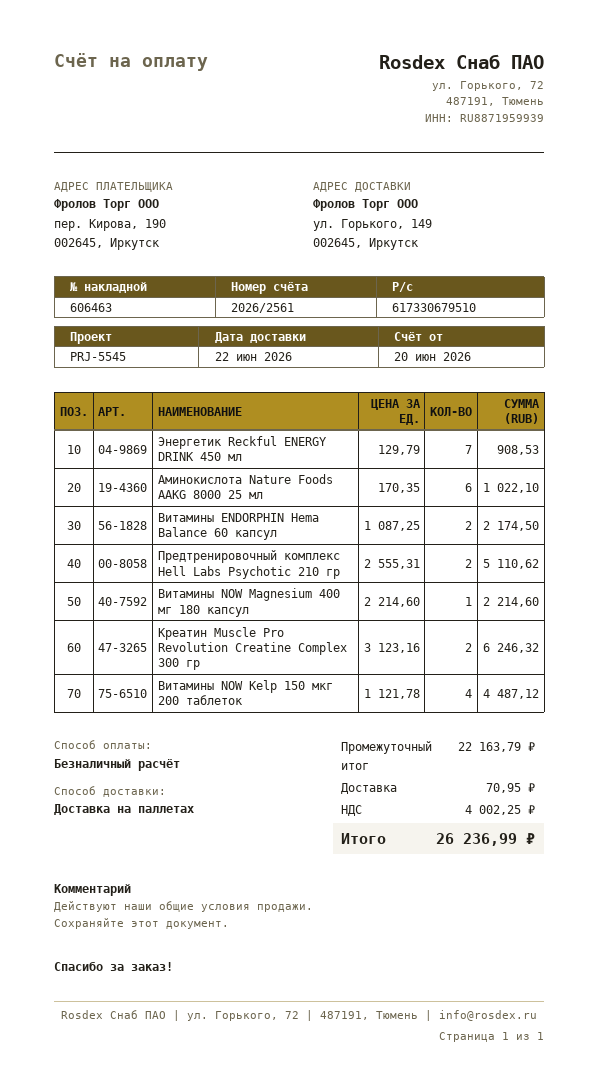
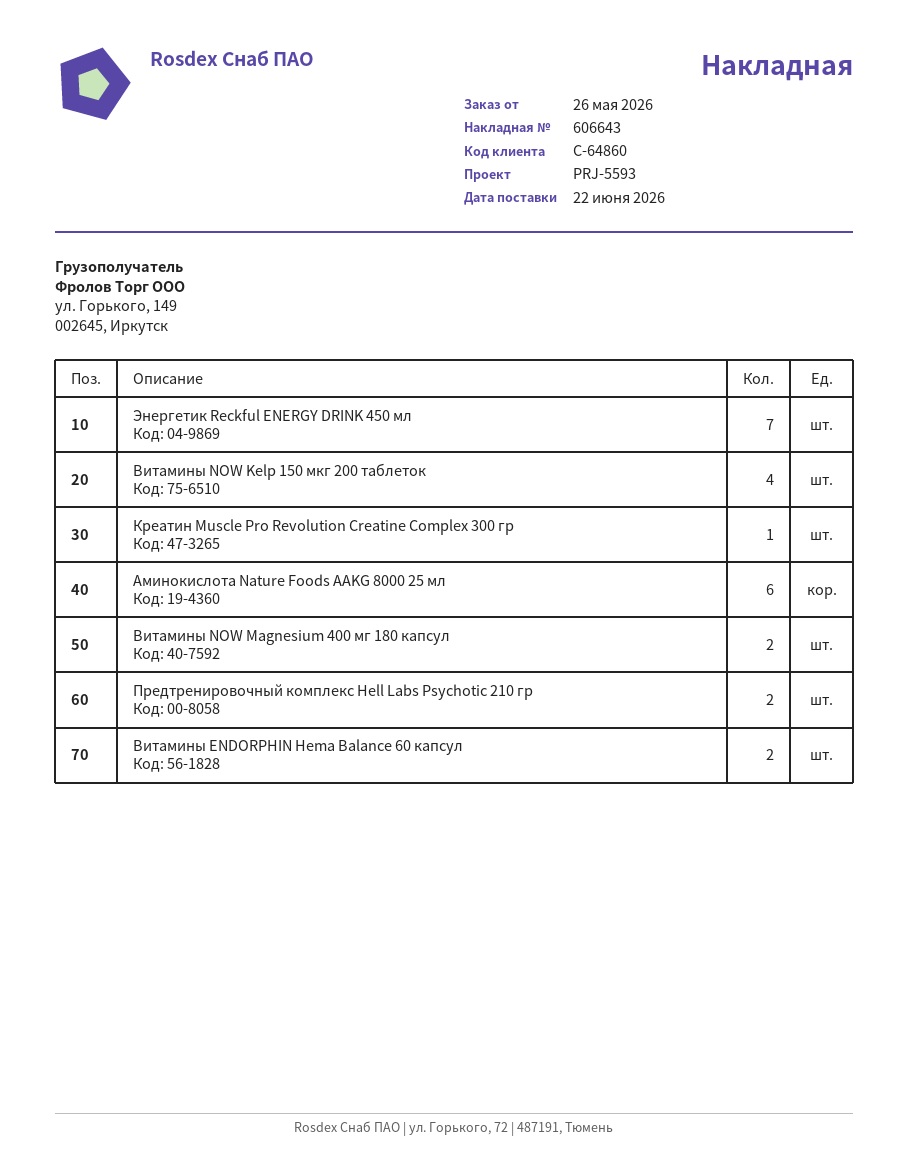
delivery note number: 606463 -> 606643
reference: PRJ-5545 -> PRJ-5593
Витамины NOW Magnesium 400 мг 180 капсул: 1 -> 2
Креатин Muscle Pro Revolution Creatine Complex 300 гр: 2 -> 1

